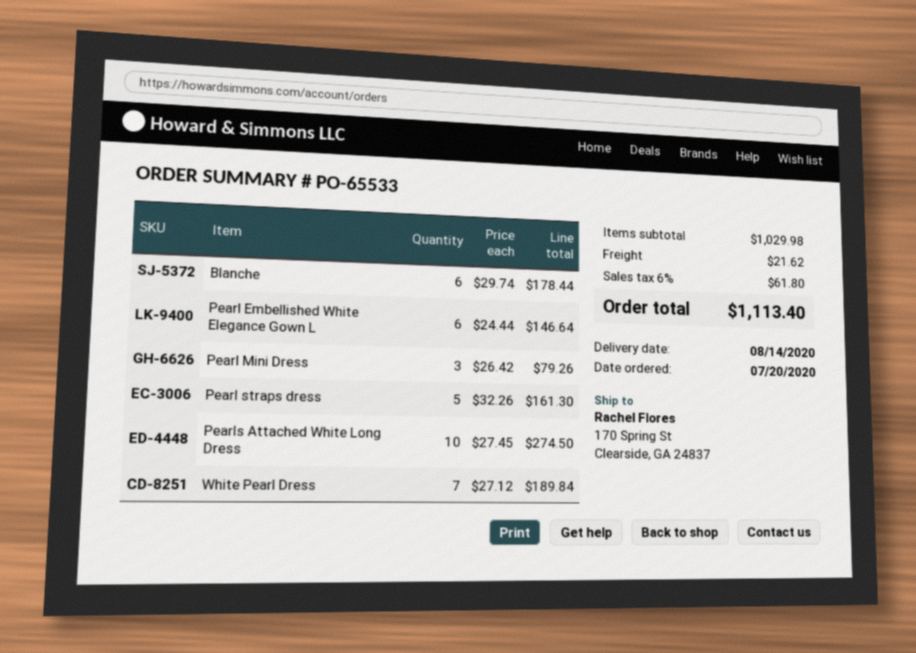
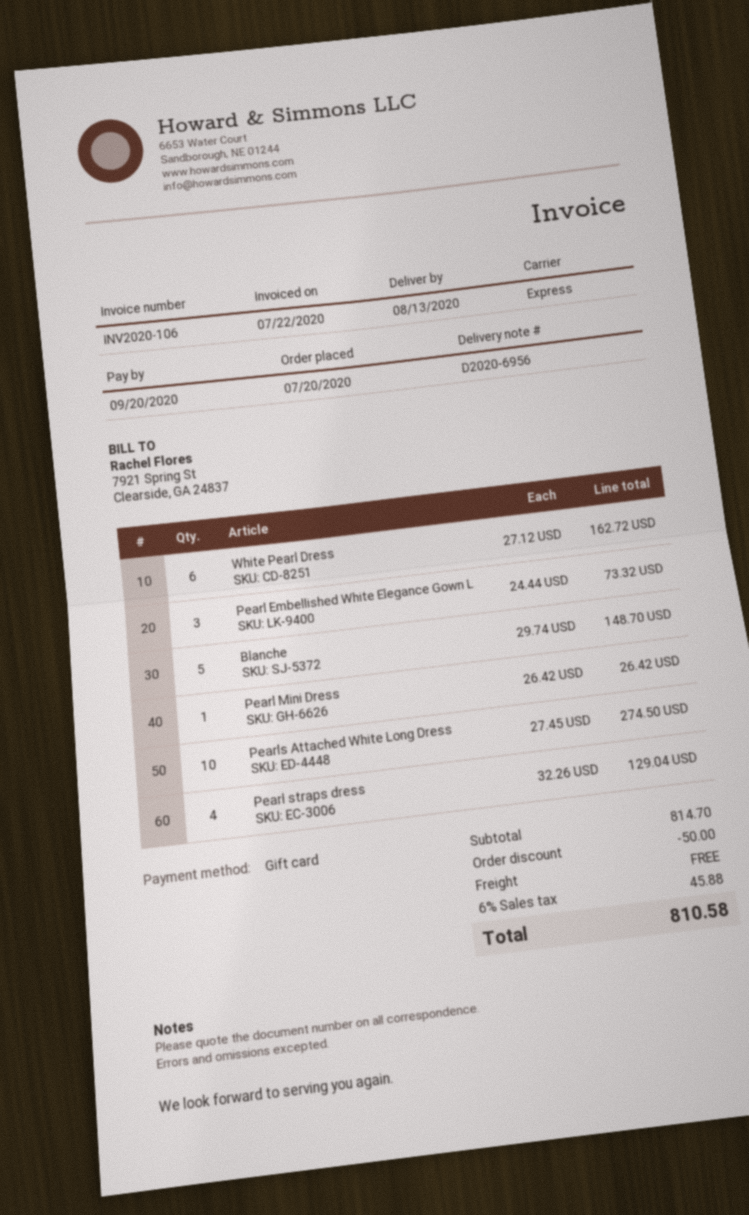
delivery date: 2020-08-14 -> 2020-08-13
Blanche: 6 x 29.74 = 178.44 -> 5 x 29.74 = 148.70
Pearl Embellished White Elegance Gown L: 6 x 24.44 = 146.64 -> 3 x 24.44 = 73.32
Pearl Mini Dress: 3 x 26.42 = 79.26 -> 1 x 26.42 = 26.42
Pearl straps dress: 5 x 32.26 = 161.30 -> 4 x 32.26 = 129.04
White Pearl Dress: 7 x 27.12 = 189.84 -> 6 x 27.12 = 162.72
subtotal: 1029.98 -> 814.70
discount: none -> 50.00
shipping: 21.62 -> 0.00
tax: 6% = 61.80 -> 6% = 45.88
total: 1113.40 -> 810.58

